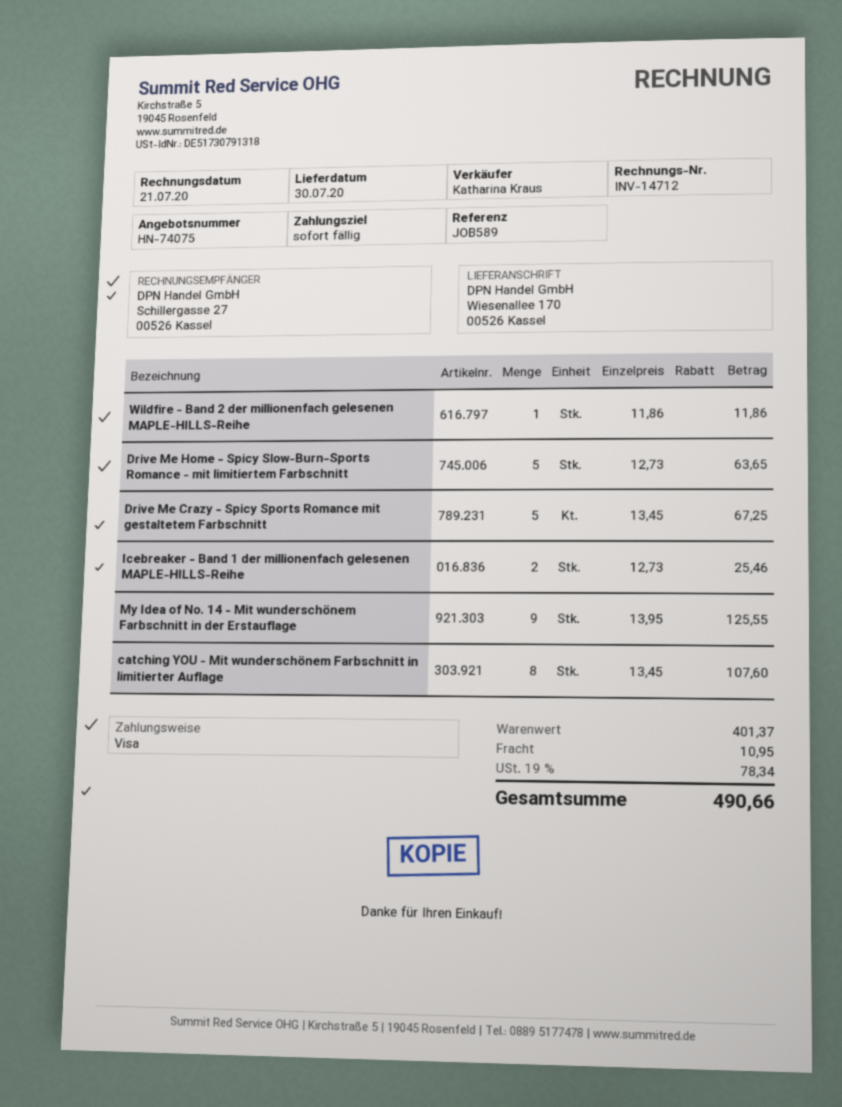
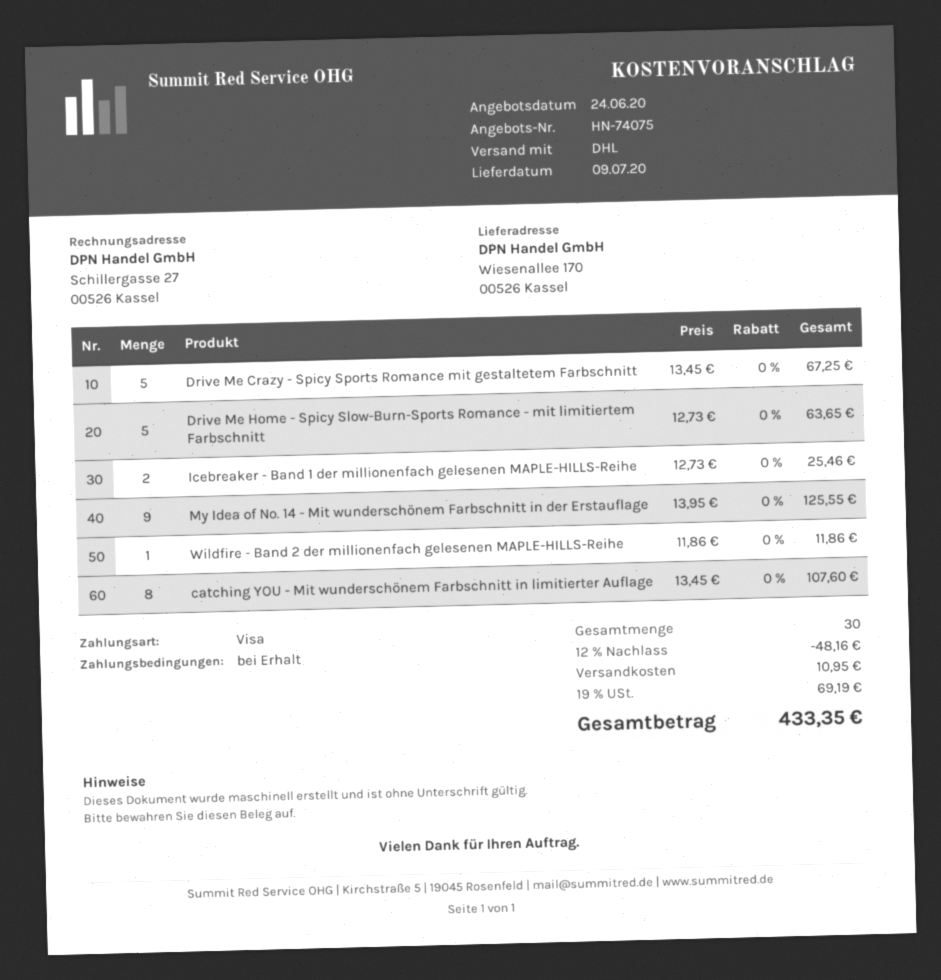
delivery date: 2020-07-30 -> 2020-07-09
discount: none -> 12% = 48.16
tax: 19% = 78.34 -> 19% = 69.19
total: 490.66 -> 433.35

